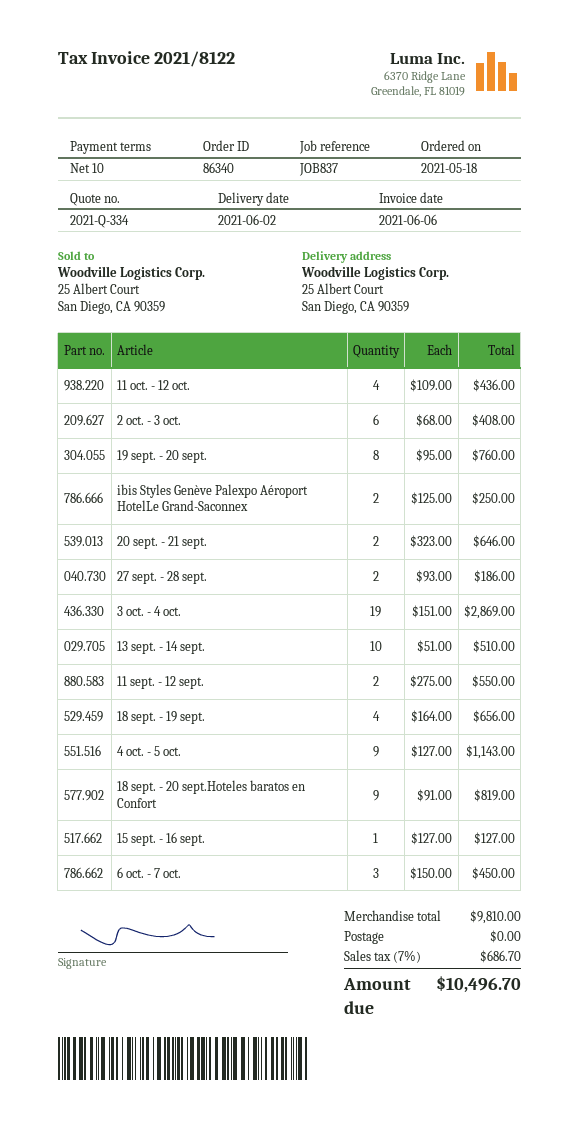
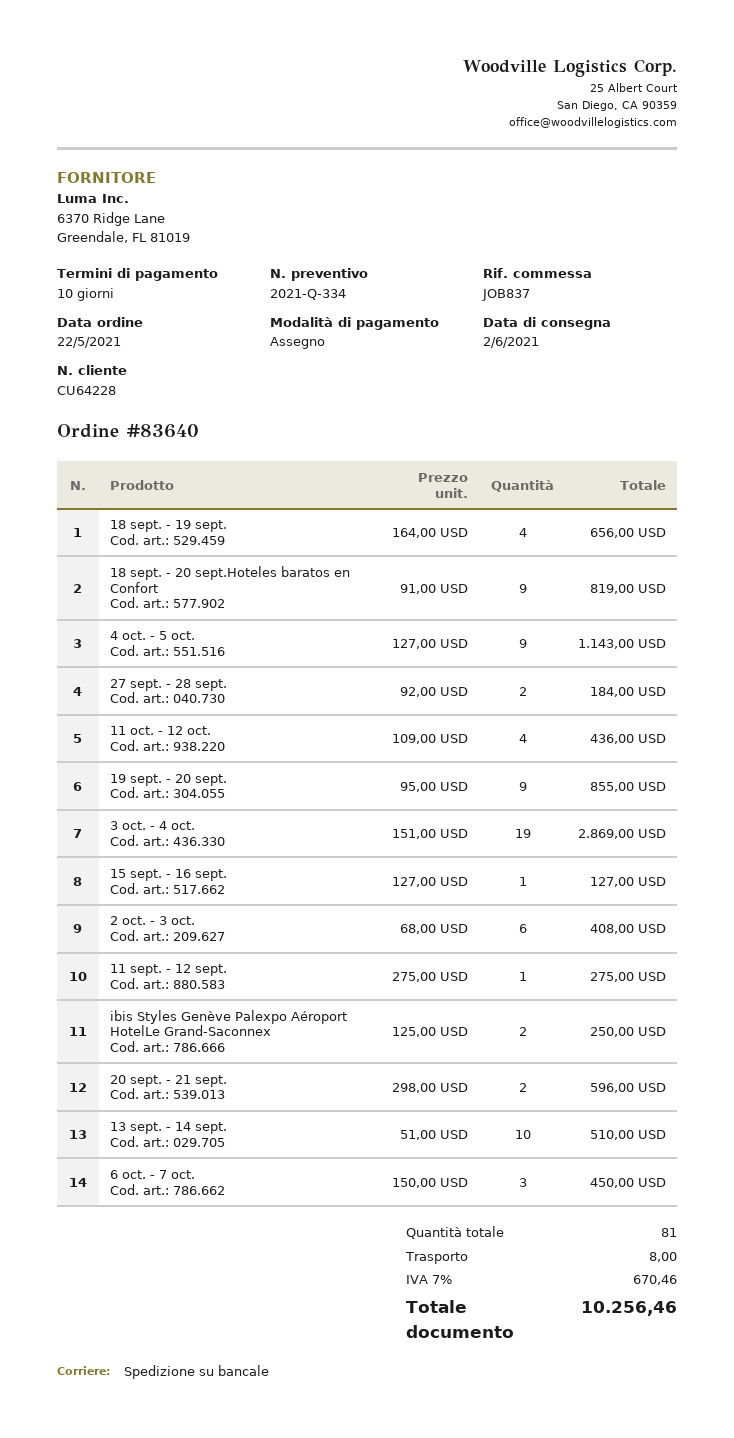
order number: 86340 -> 83640
order date: 2021-05-18 -> 2021-05-22
19 sept. - 20 sept.: 8 x 95.00 = 760.00 -> 9 x 95.00 = 855.00
20 sept. - 21 sept.: 2 x 323.00 = 646.00 -> 2 x 298.00 = 596.00
27 sept. - 28 sept.: 2 x 93.00 = 186.00 -> 2 x 92.00 = 184.00
11 sept. - 12 sept.: 2 x 275.00 = 550.00 -> 1 x 275.00 = 275.00
shipping: 0.00 -> 8.00
tax: 7% = 686.70 -> 7% = 670.46
total: 10496.70 -> 10256.46

